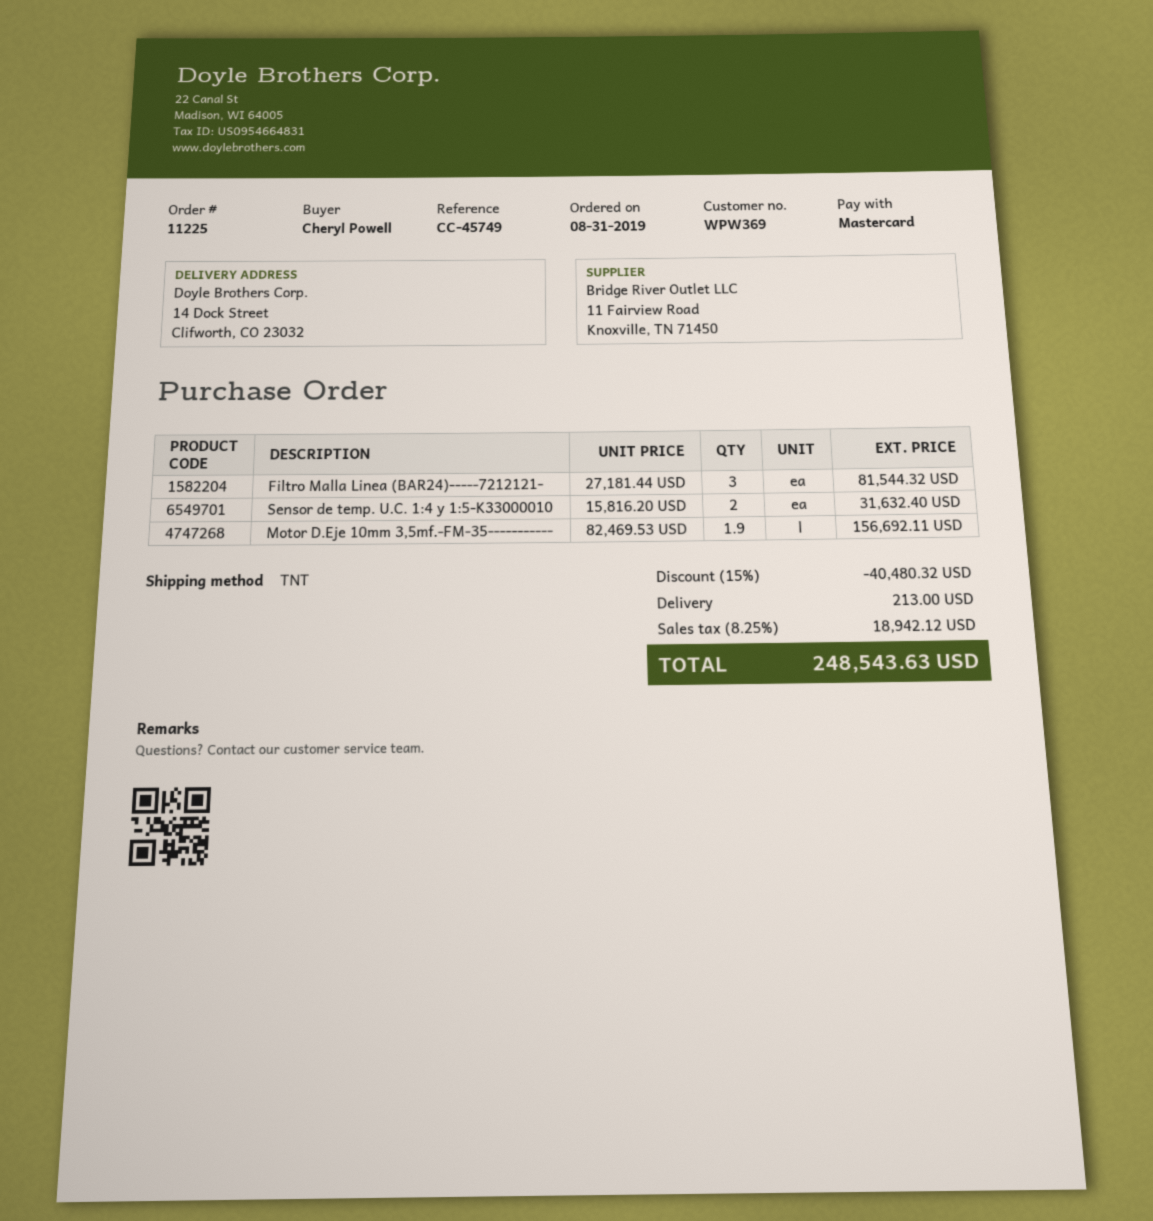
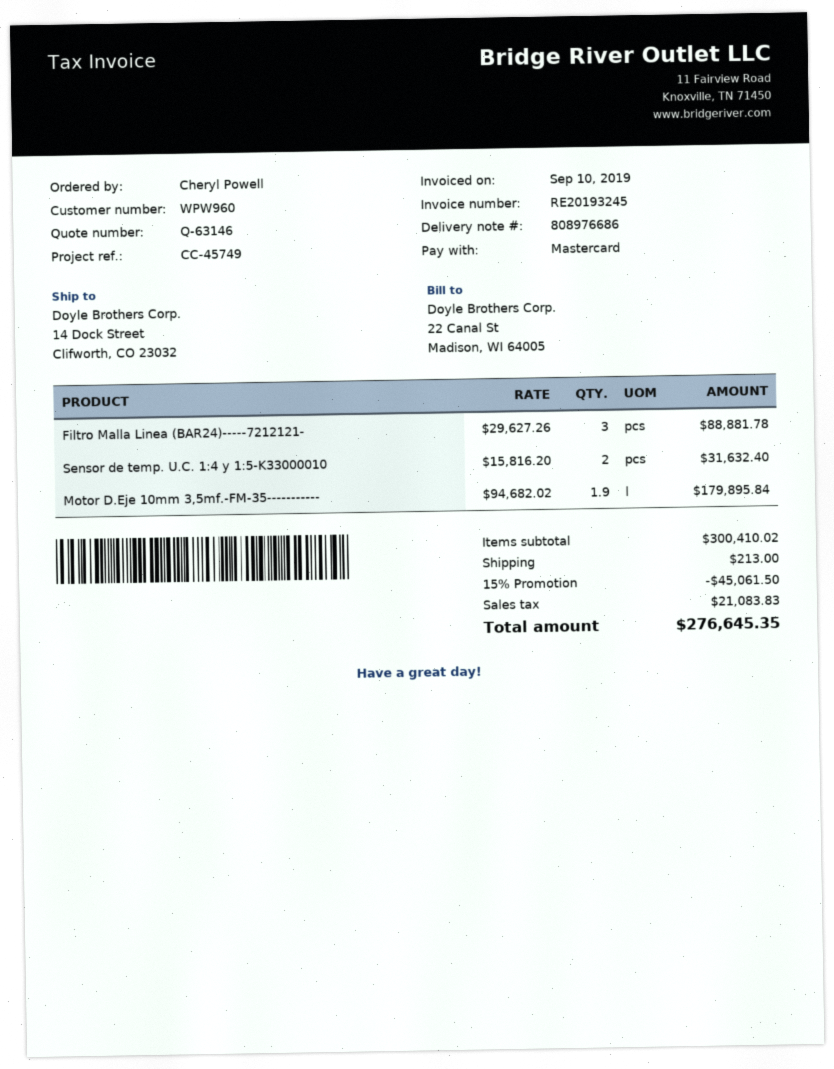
customer number: WPW369 -> WPW960
Filtro Malla Linea (BAR24)-----7212121-: 3 x 27181.44 = 81544.32 -> 3 x 29627.26 = 88881.78
Motor D.Eje 10mm 3,5mf.-FM-35-----------: 1.9 x 82469.53 = 156692.11 -> 1.9 x 94682.02 = 179895.84
discount: 15% = 40480.32 -> 15% = 45061.50
tax: 18942.12 -> 21083.83
total: 248543.63 -> 276645.35

